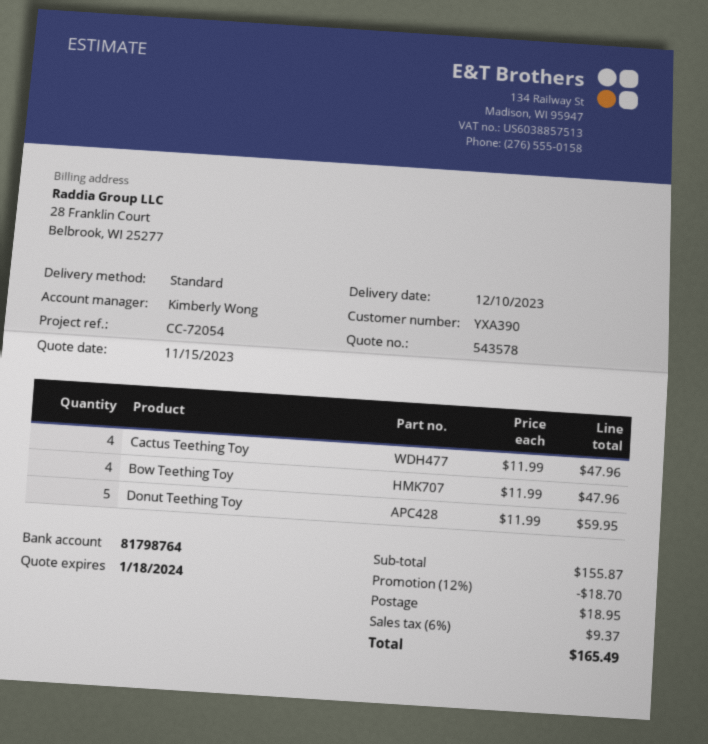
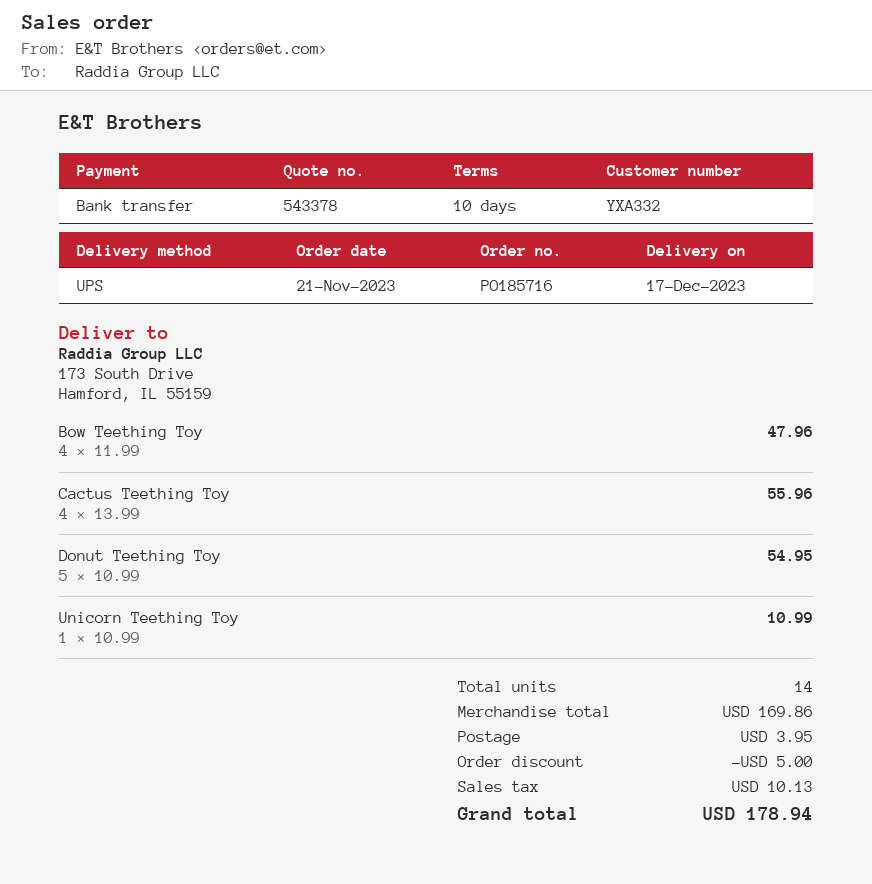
quote number: 543578 -> 543378
delivery date: 2023-12-10 -> 2023-12-17
customer number: YXA390 -> YXA332
shipping method: standard -> UPS
Cactus Teething Toy: 4 x 11.99 = 47.96 -> 4 x 13.99 = 55.96
Donut Teething Toy: 5 x 11.99 = 59.95 -> 5 x 10.99 = 54.95
Unicorn Teething Toy: none -> 1 x 10.99 = 10.99
subtotal: 155.87 -> 169.86
discount: 18.70 -> 5.00
shipping: 18.95 -> 3.95
tax: 9.37 -> 10.13
total: 165.49 -> 178.94

